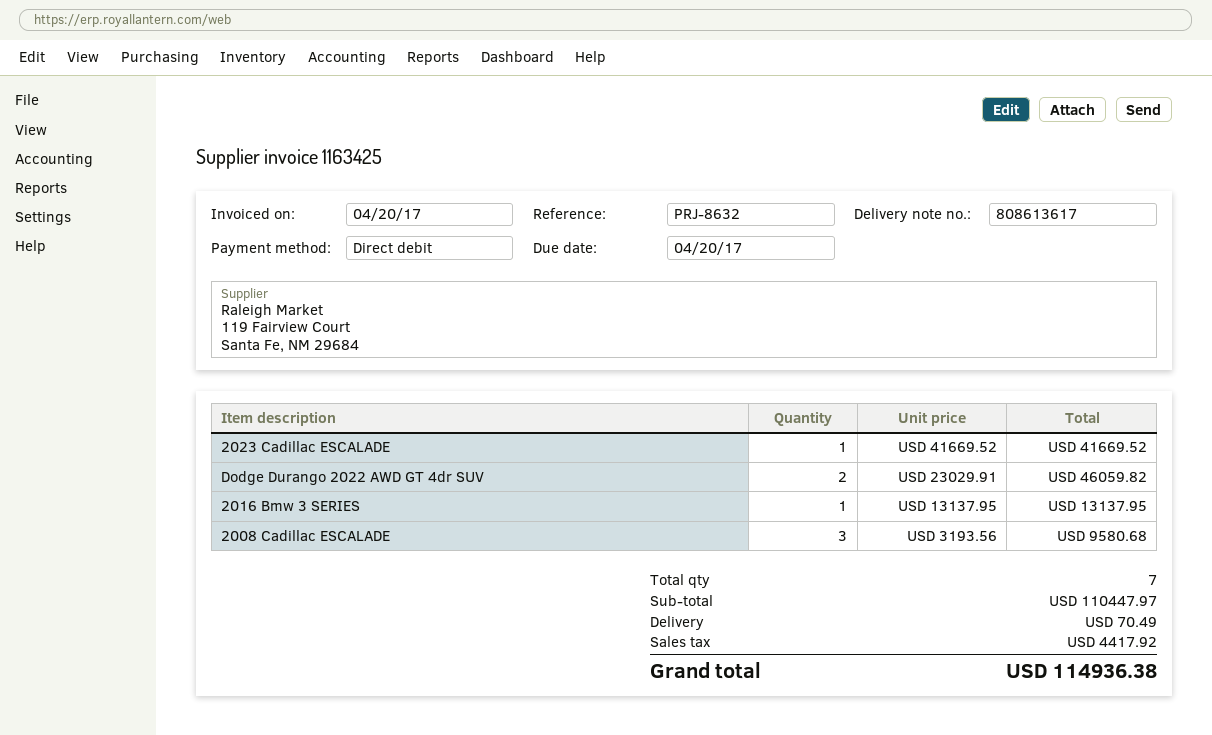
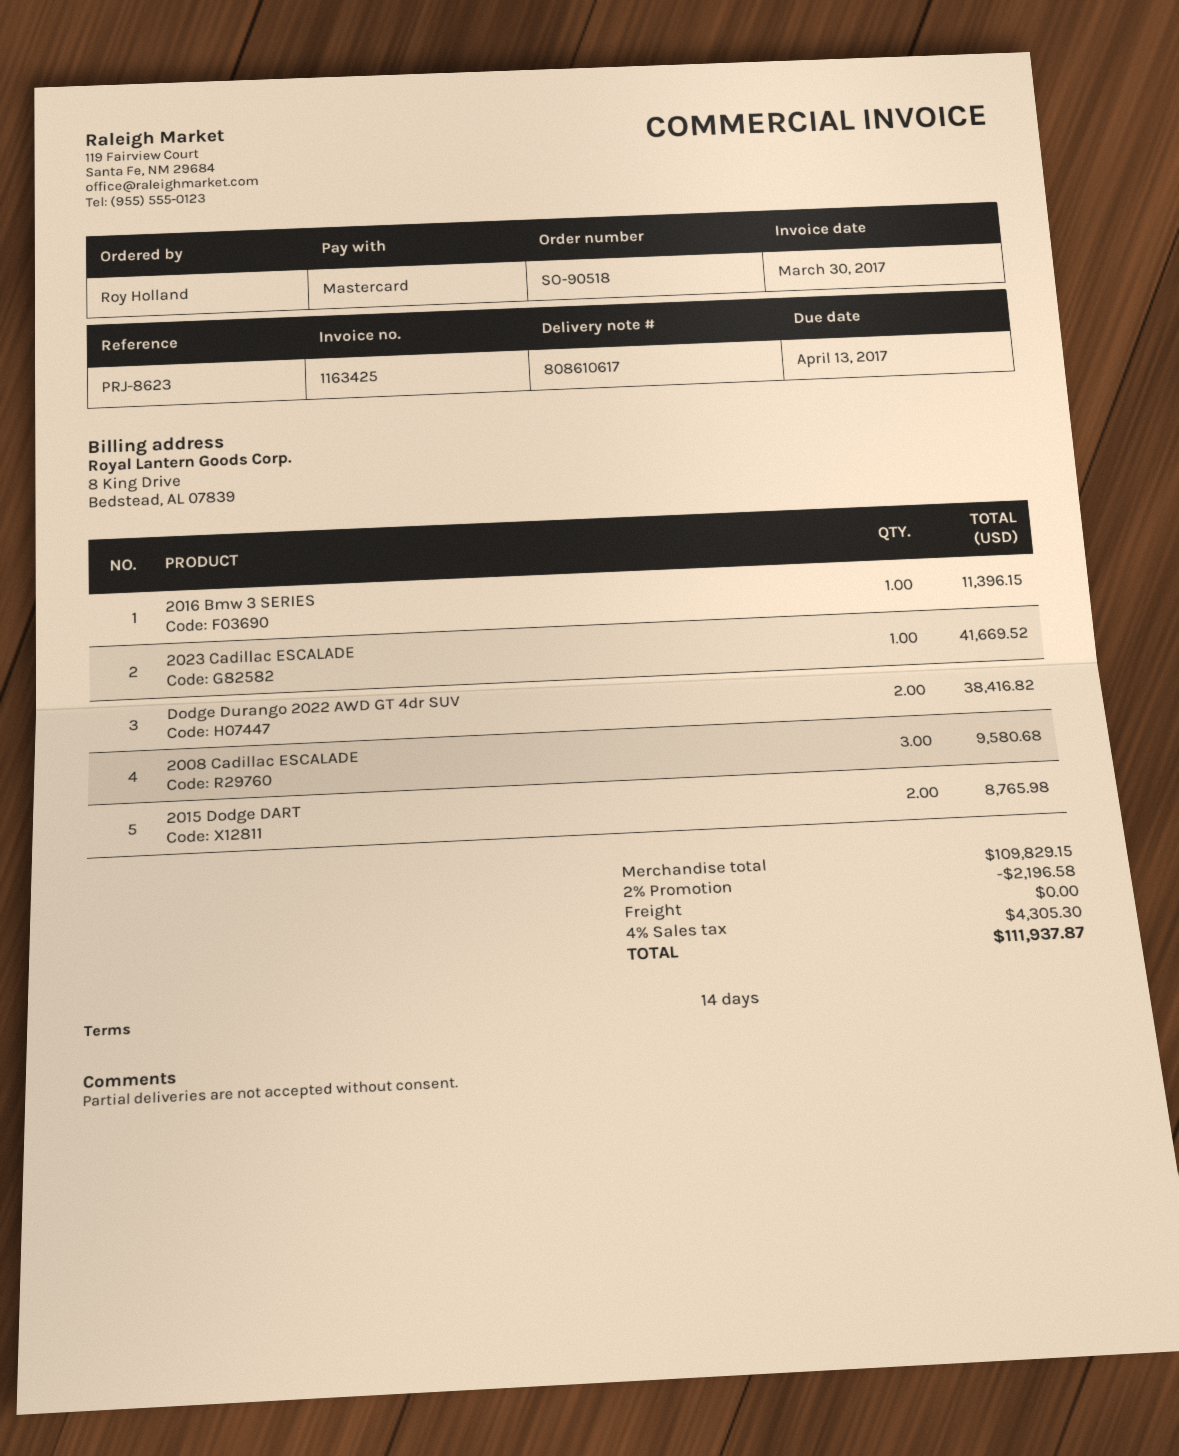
delivery note number: 808613617 -> 808610617
invoice date: 2017-04-20 -> 2017-03-30
due date: 2017-04-20 -> 2017-04-13
reference: PRJ-8632 -> PRJ-8623
payment method: direct debit -> Mastercard
Dodge Durango 2022 AWD GT 4dr SUV: 2 for 46059.82 -> 2 for 38416.82
2016 Bmw 3 SERIES: 1 for 13137.95 -> 1 for 11396.15
2015 Dodge DART: none -> 2 for 8765.98
subtotal: 110447.97 -> 109829.15
discount: none -> 2% = 2196.58
shipping: 70.49 -> 0.00
tax: 4417.92 -> 4305.30
total: 114936.38 -> 111937.87

